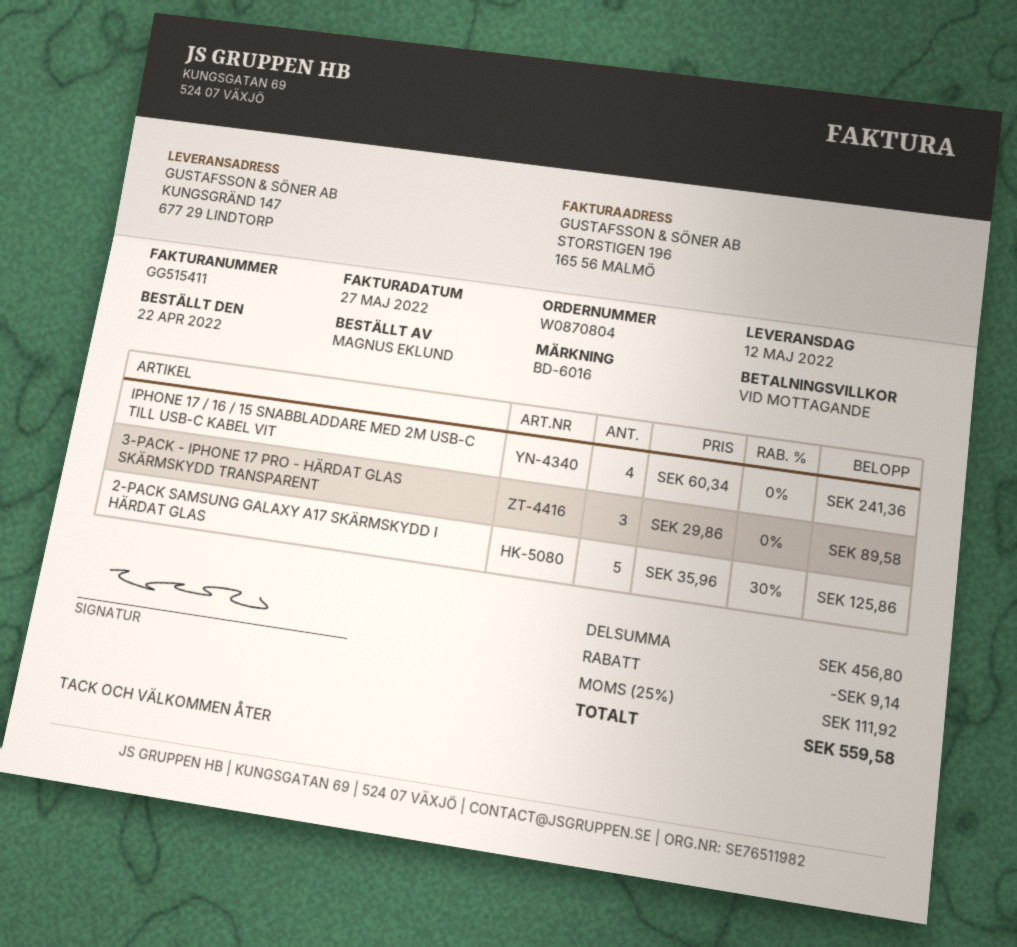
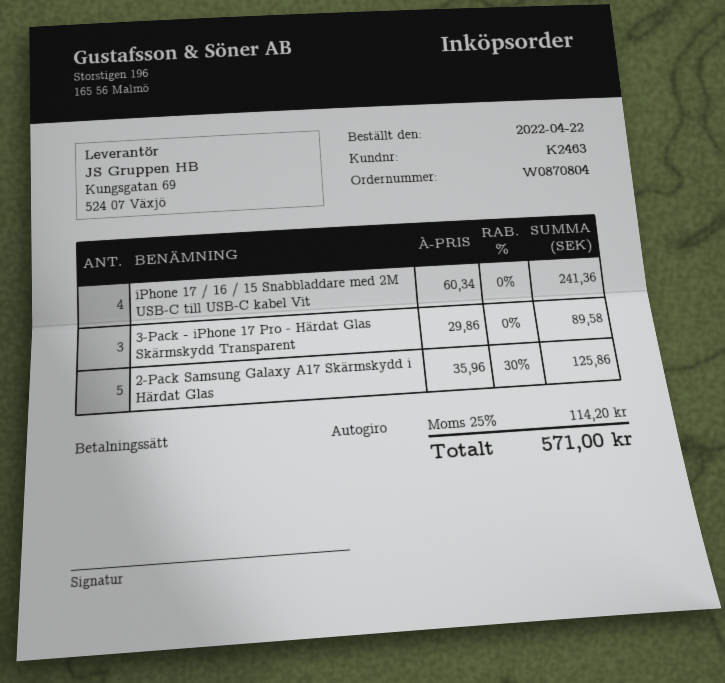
discount: 9.14 -> none
tax: 25% = 111.92 -> 25% = 114.20
total: 559.58 -> 571.00

